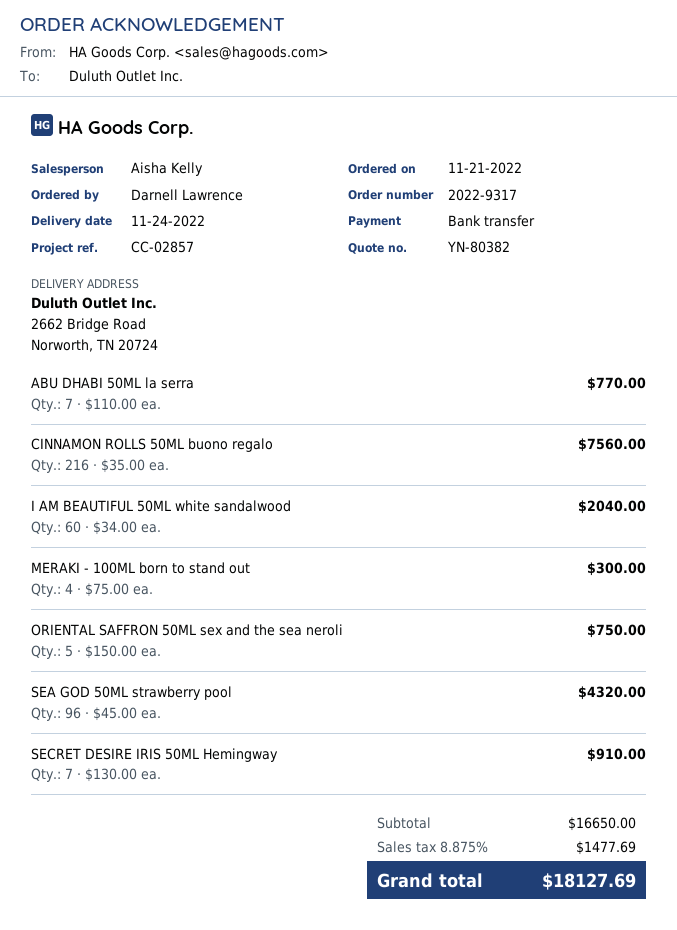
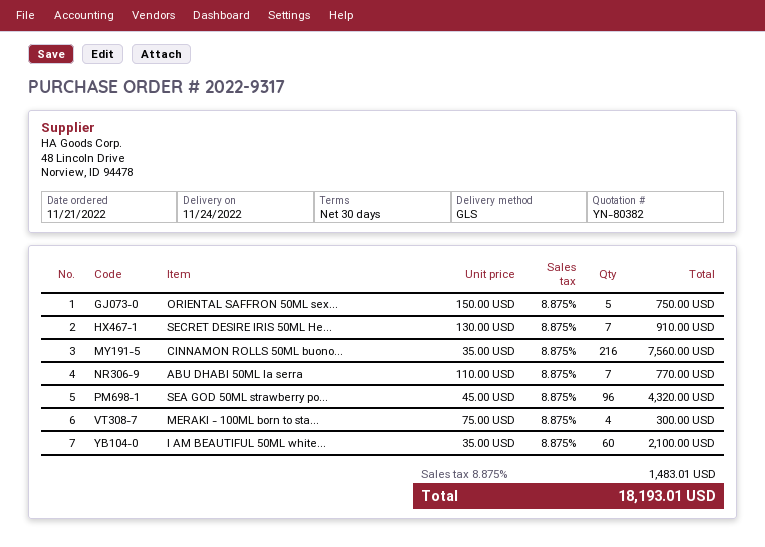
I AM BEAUTIFUL 50ML white sandalwood: 60 x 34.00 = 2040.00 -> 60 x 35.00 = 2100.00
tax: 8.875% = 1477.69 -> 8.875% = 1483.01
total: 18127.69 -> 18193.01

